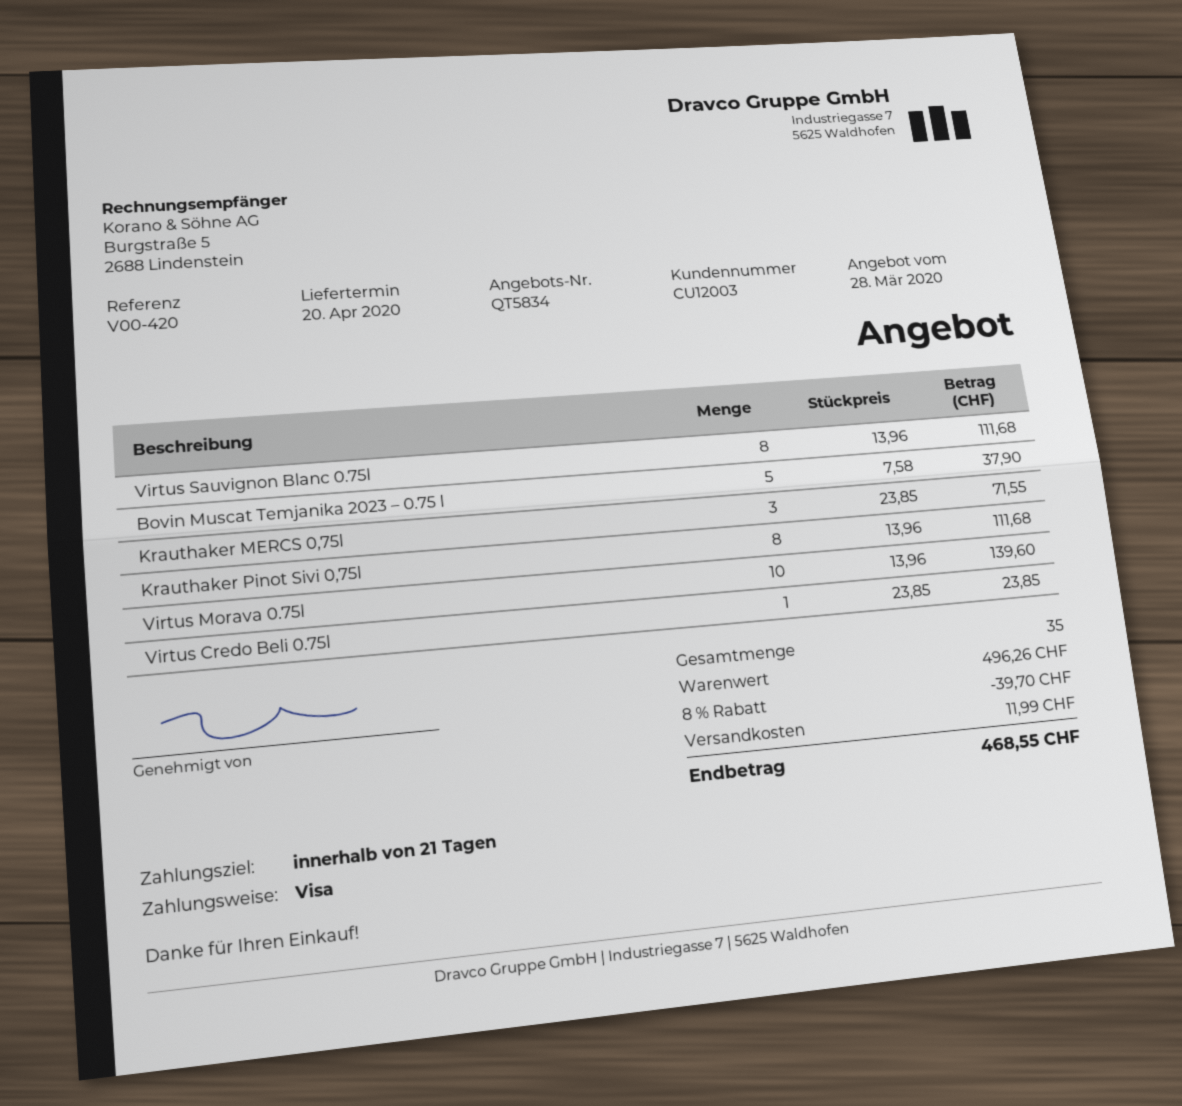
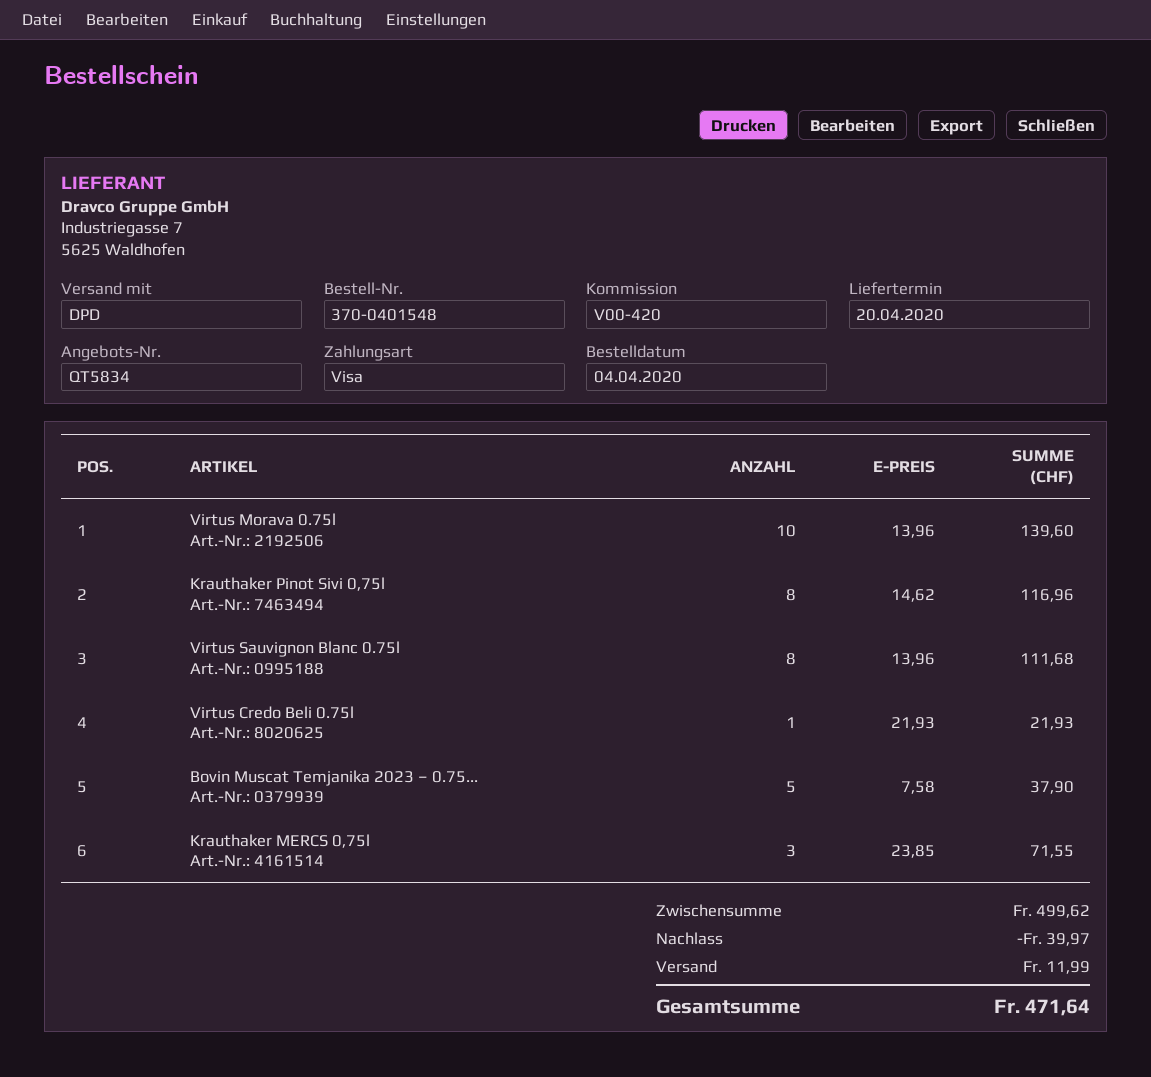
Krauthaker Pinot Sivi 0,75l: 8 x 13.96 = 111.68 -> 8 x 14.62 = 116.96
Virtus Credo Beli 0.75l: 1 x 23.85 = 23.85 -> 1 x 21.93 = 21.93
subtotal: 496.26 -> 499.62
discount: 39.70 -> 39.97
total: 468.55 -> 471.64

